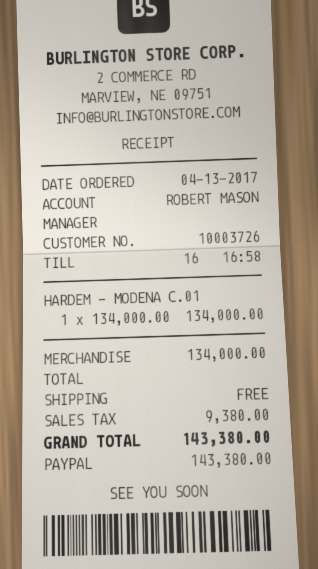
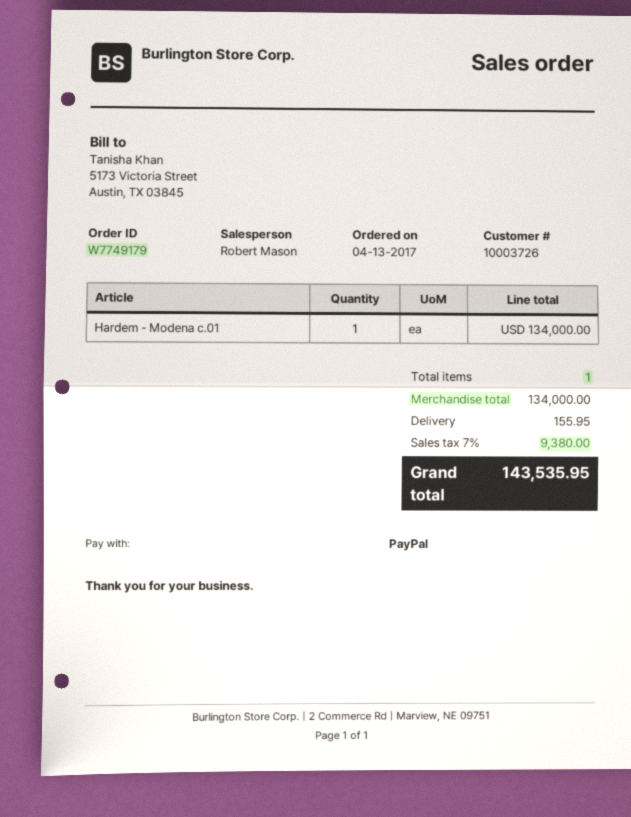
shipping: 0.00 -> 155.95
total: 143380.00 -> 143535.95

